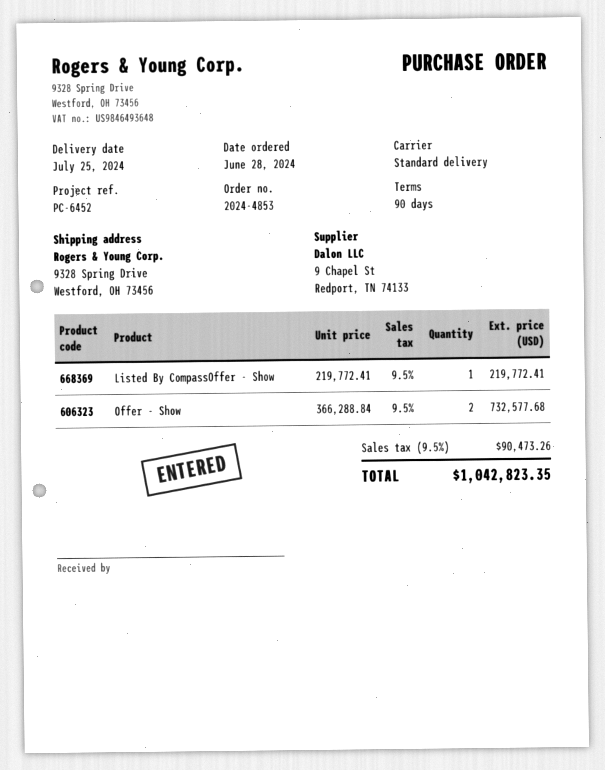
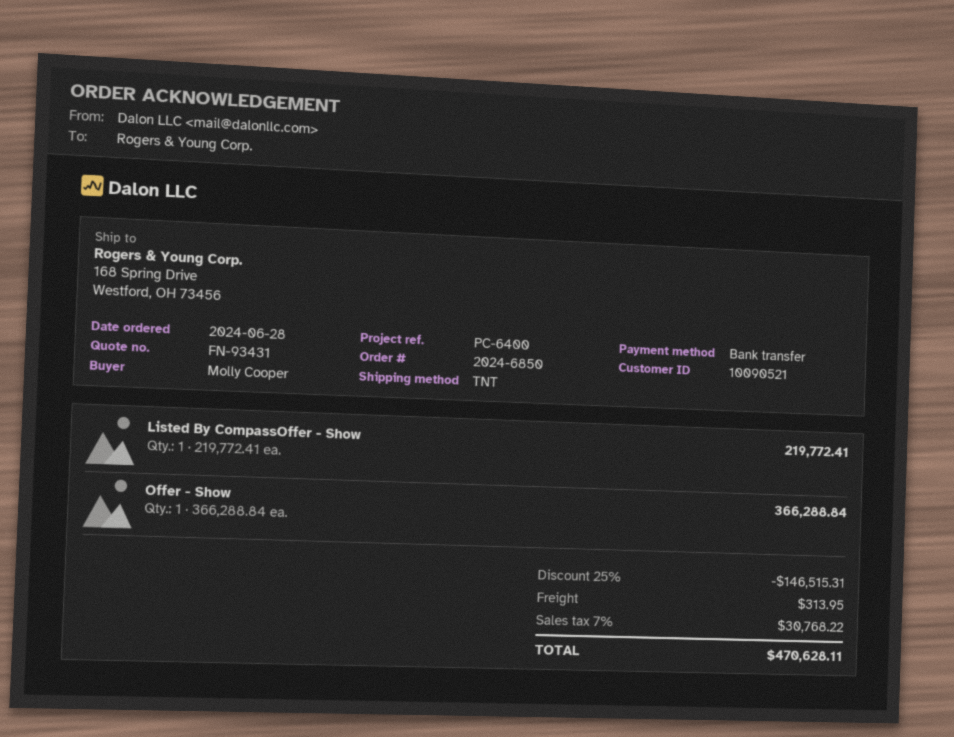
order number: 2024-4853 -> 2024-6850
reference: PC-6452 -> PC-6400
shipping method: standard -> TNT
ship to: 9328 Spring Drive, Westford, OH 73456 -> 168 Spring Drive, Westford, OH 73456
Offer - Show: 2 x 366288.84 = 732577.68 -> 1 x 366288.84 = 366288.84
discount: none -> 25% = 146515.31
shipping: none -> 313.95
tax: 9.5% = 90473.26 -> 7% = 30768.22
total: 1042823.35 -> 470628.11

